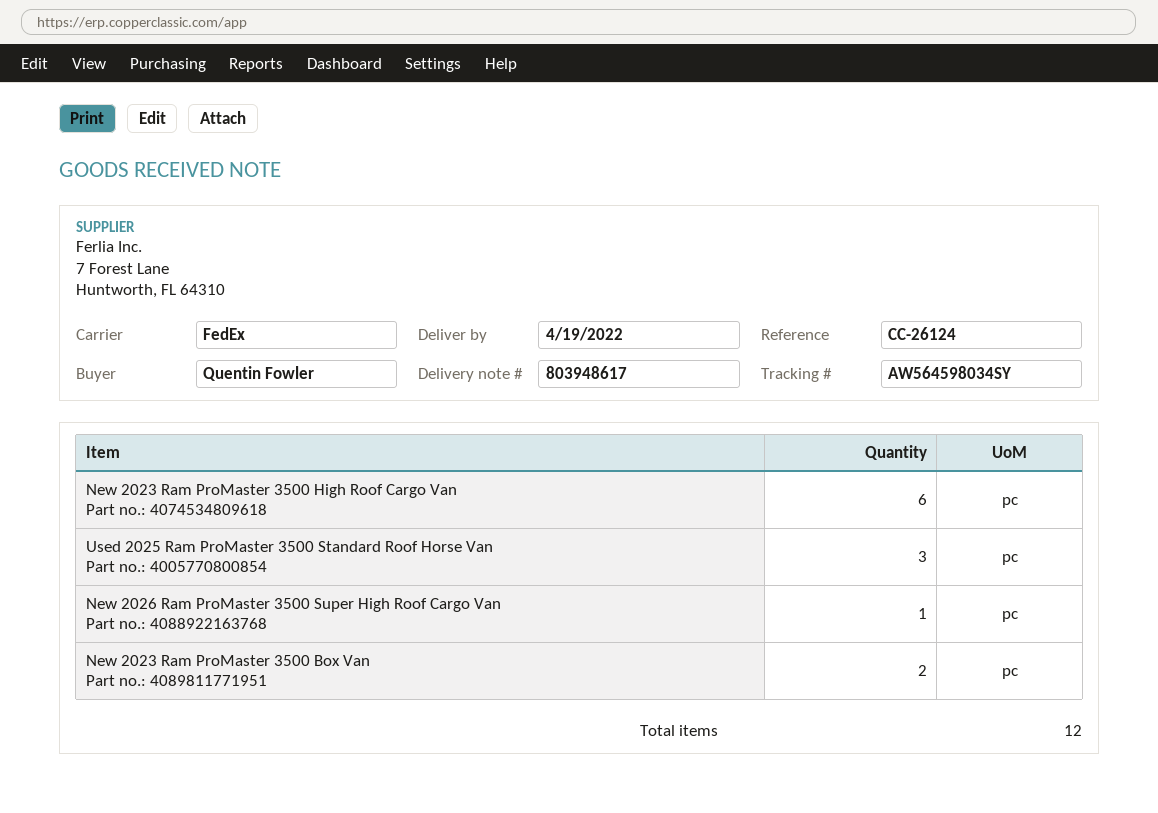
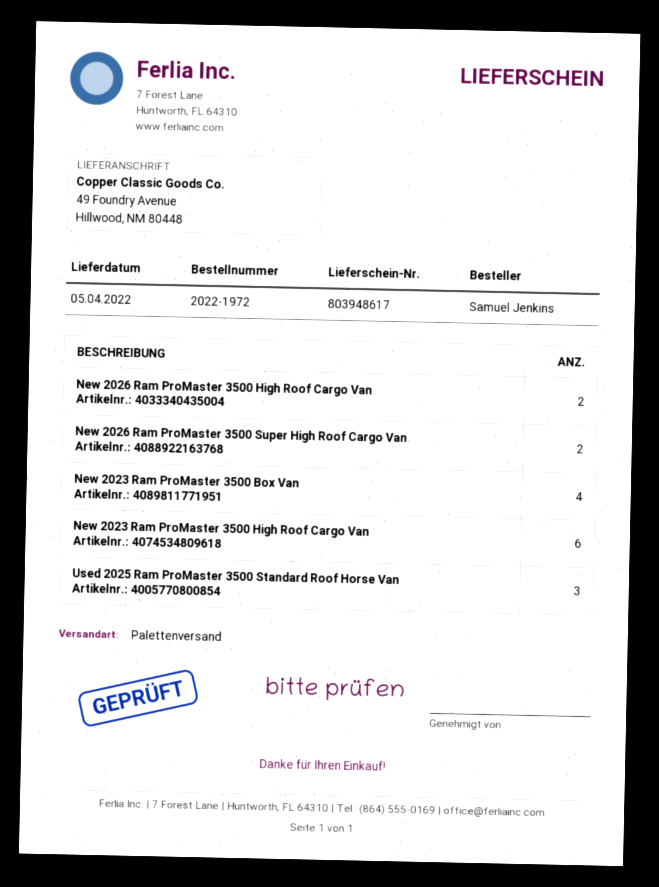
delivery date: 2022-04-19 -> 2022-04-05
ordered by: Quentin Fowler -> Samuel Jenkins
shipping method: FedEx -> pallet freight
New 2026 Ram ProMaster 3500 Super High Roof Cargo Van: 1 -> 2
New 2023 Ram ProMaster 3500 Box Van: 2 -> 4
New 2026 Ram ProMaster 3500 High Roof Cargo Van: none -> 2

